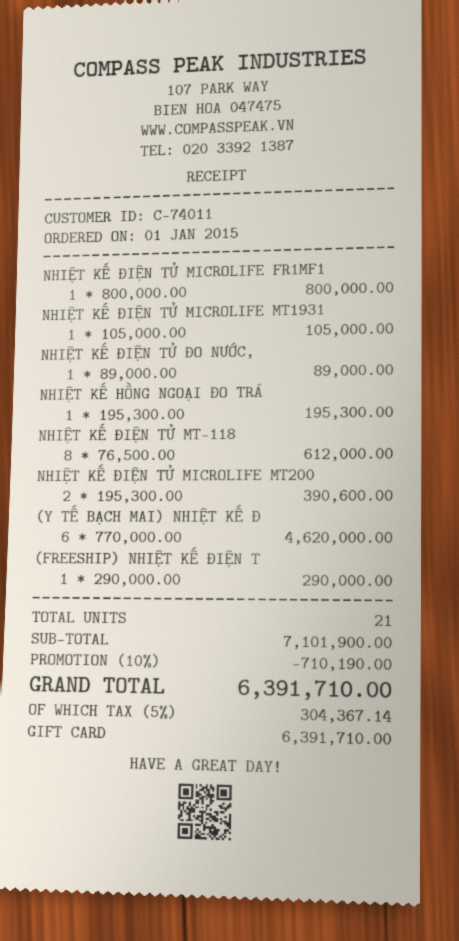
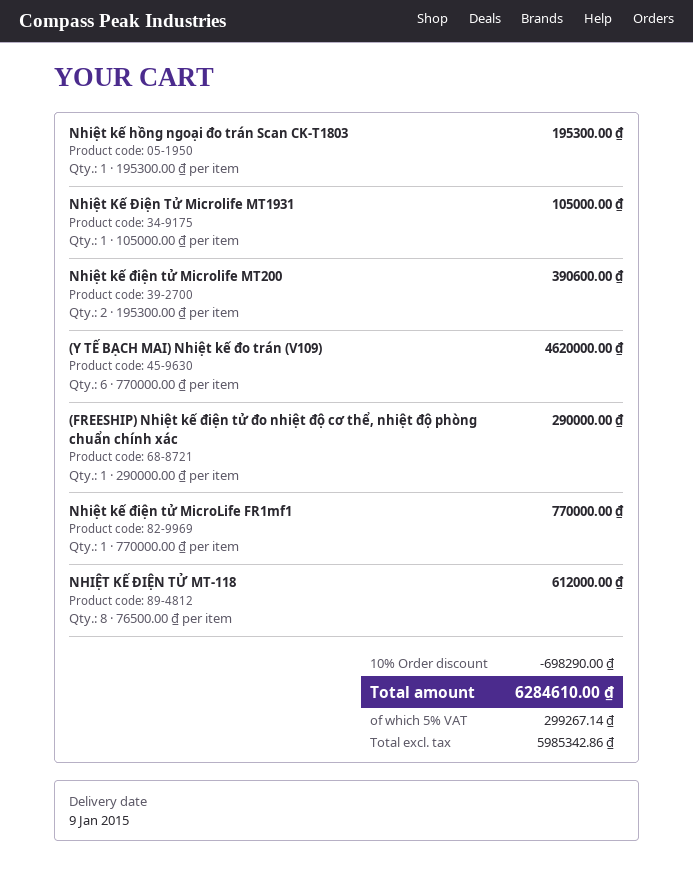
NHIỆT KẾ ĐIỆN TỬ MICROLIFE FR1MF1: 1 x 800000.00 = 800000.00 -> 1 x 770000.00 = 770000.00
NHIỆT KẾ ĐIỆN TỬ ĐO NƯỚC,: 1 x 89000.00 = 89000.00 -> none
discount: 10% = 710190.00 -> 10% = 698290.00
tax: 5% = 304367.14 -> 5% = 299267.14
total: 6391710.00 -> 6284610.00

